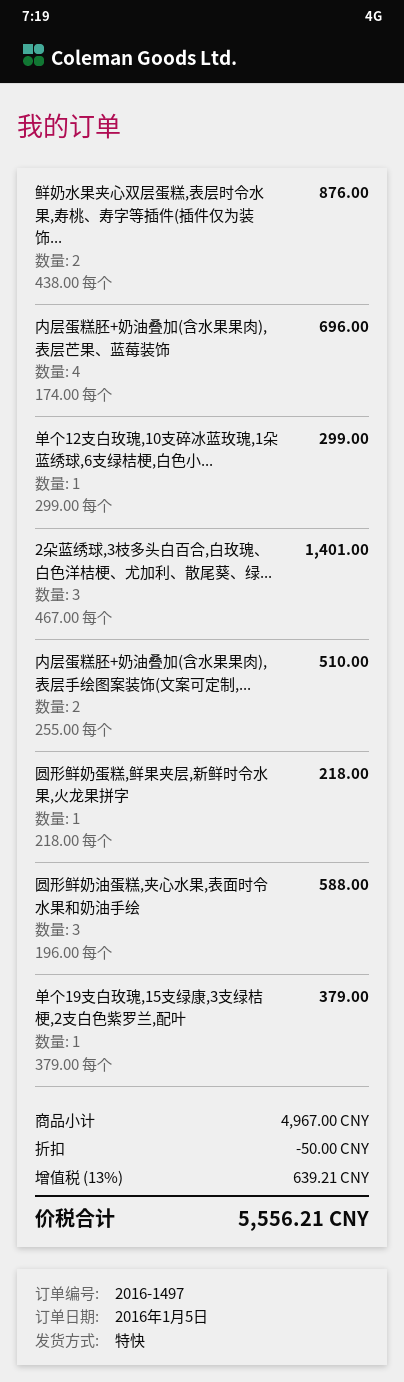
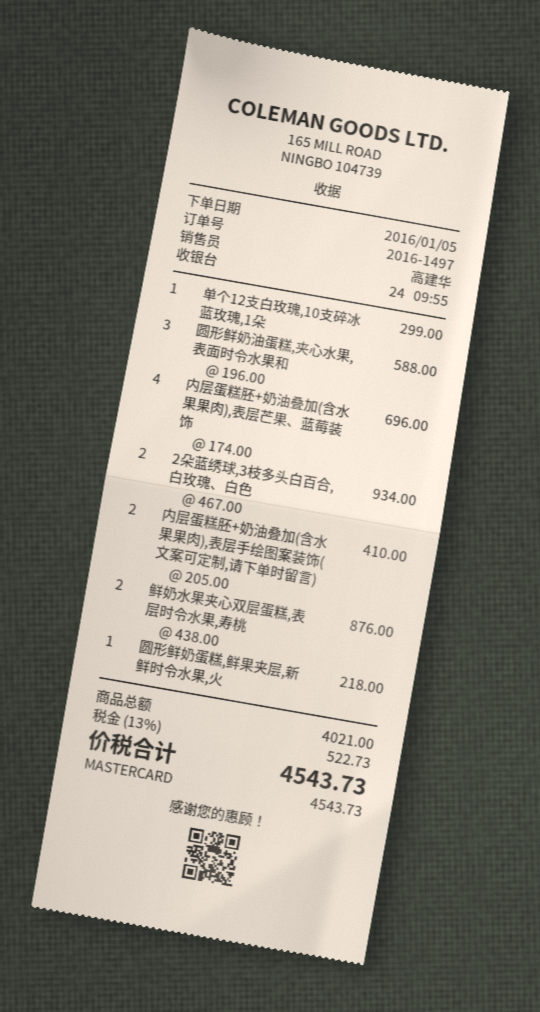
2朵蓝绣球,3枝多头白百合,白玫瑰、白色洋桔梗、尤加利、散尾葵、绿...: 3 x 467.00 = 1401.00 -> 2 x 467.00 = 934.00
内层蛋糕胚+奶油叠加(含水果果肉),表层手绘图案装饰(文案可定制,...: 2 x 255.00 = 510.00 -> 2 x 205.00 = 410.00
单个19支白玫瑰,15支绿康,3支绿桔梗,2支白色紫罗兰,配叶: 1 x 379.00 = 379.00 -> none
subtotal: 4967.00 -> 4021.00
discount: 50.00 -> none
tax: 13% = 639.21 -> 13% = 522.73
total: 5556.21 -> 4543.73

